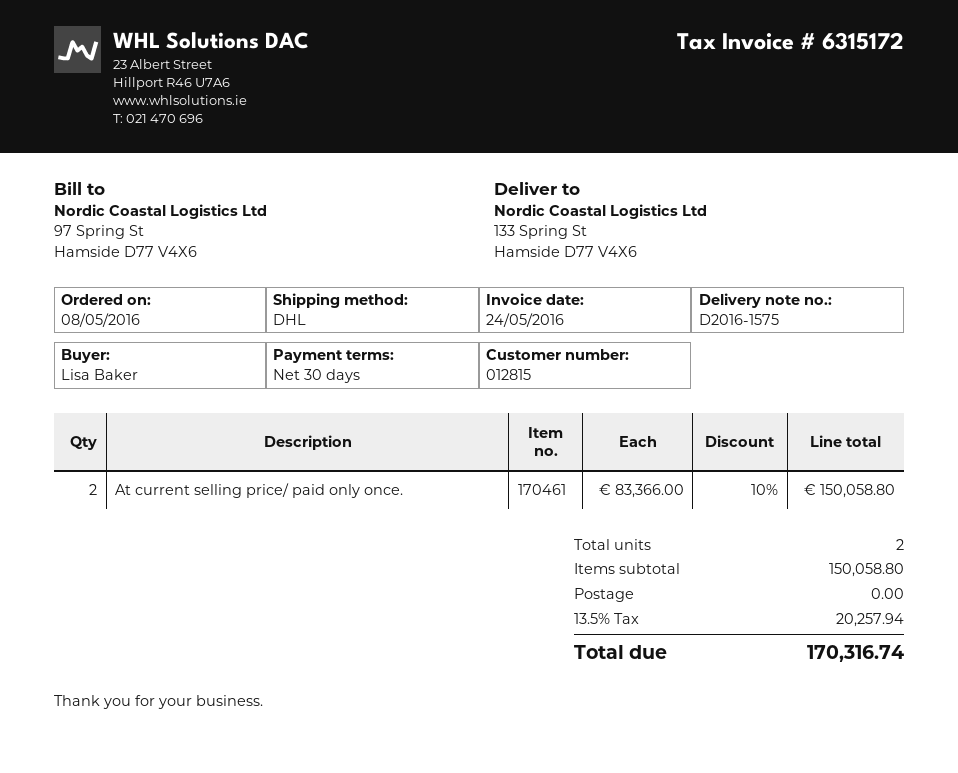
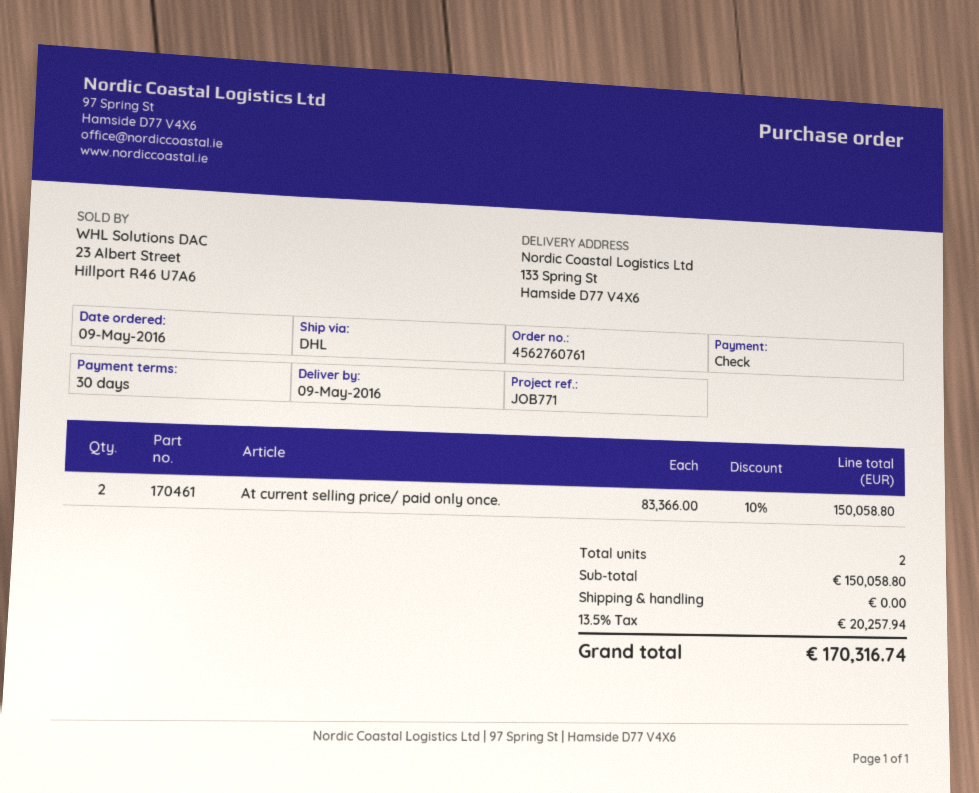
order date: 2016-05-08 -> 2016-05-09

